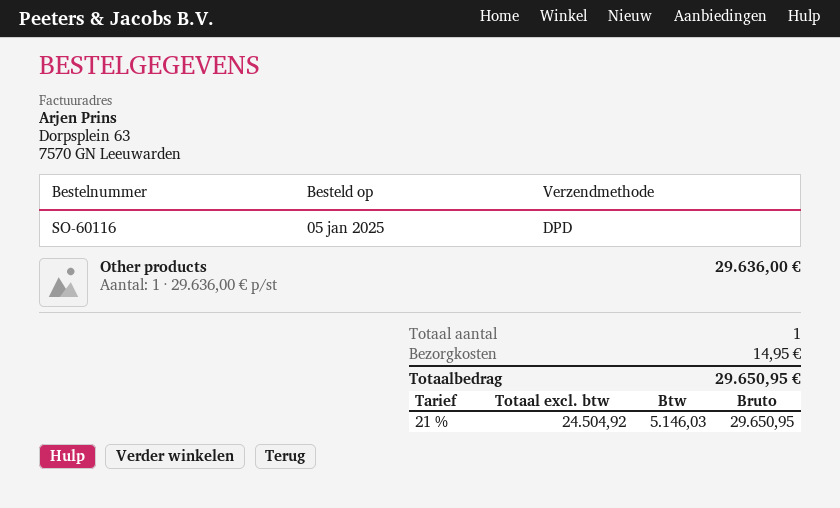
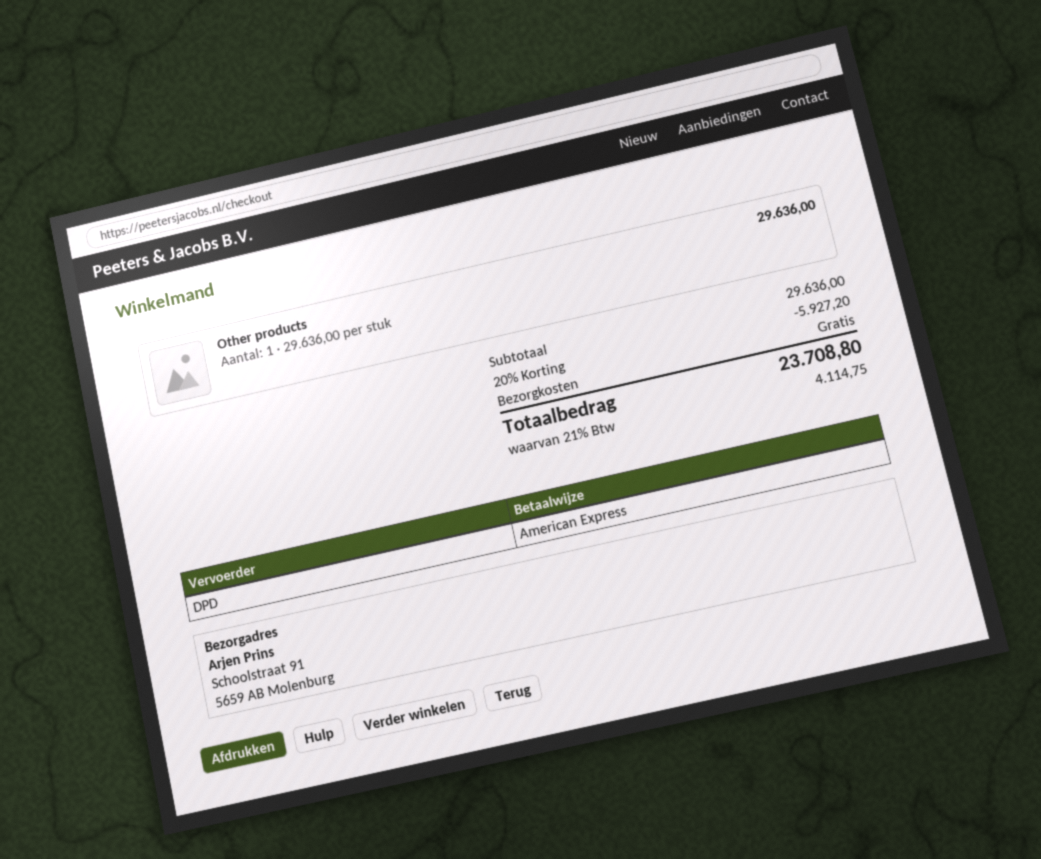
discount: none -> 20% = 5927.20
shipping: 14.95 -> 0.00
tax: 21% = 5146.03 -> 21% = 4114.75
total: 29650.95 -> 23708.80

